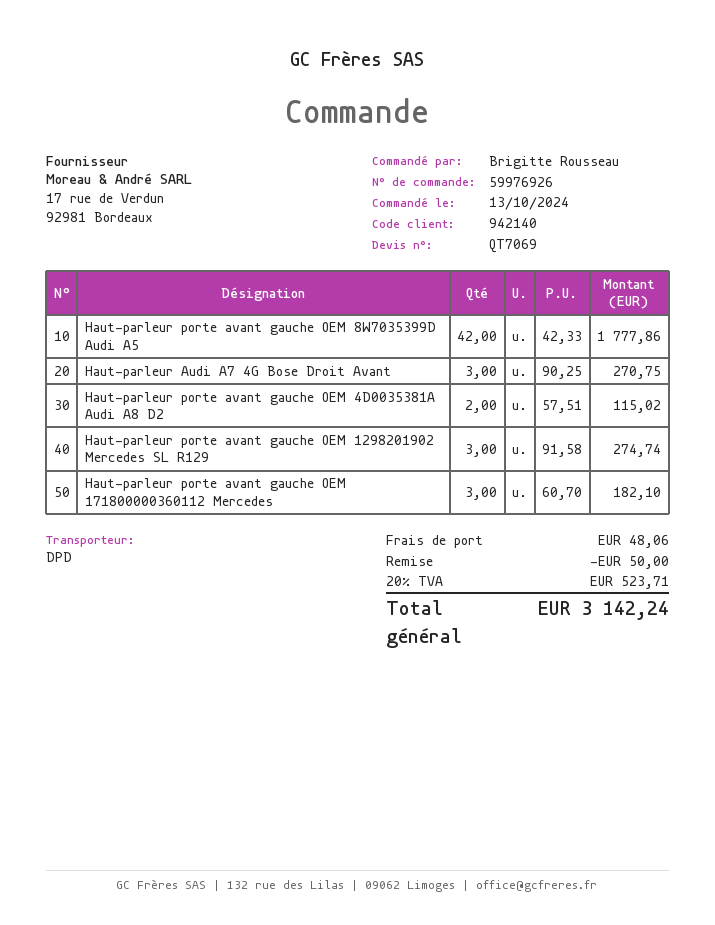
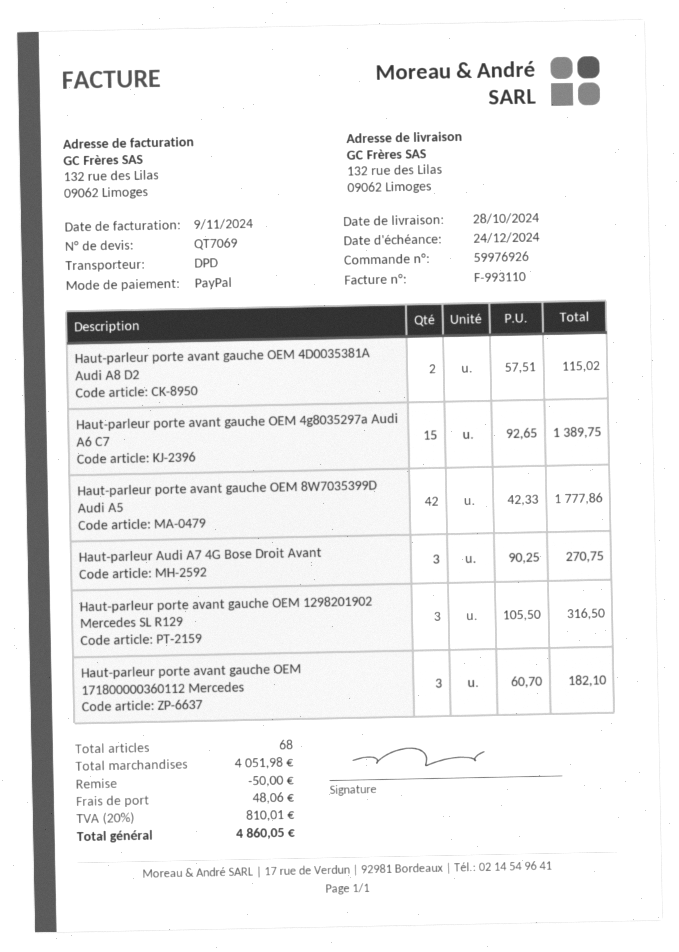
Haut-parleur porte avant gauche OEM 1298201902 Mercedes SL R129: 3 x 91.58 = 274.74 -> 3 x 105.50 = 316.50
Haut-parleur porte avant gauche OEM 4g8035297a Audi A6 C7: none -> 15 x 92.65 = 1389.75
tax: 20% = 523.71 -> 20% = 810.01
total: 3142.24 -> 4860.05

